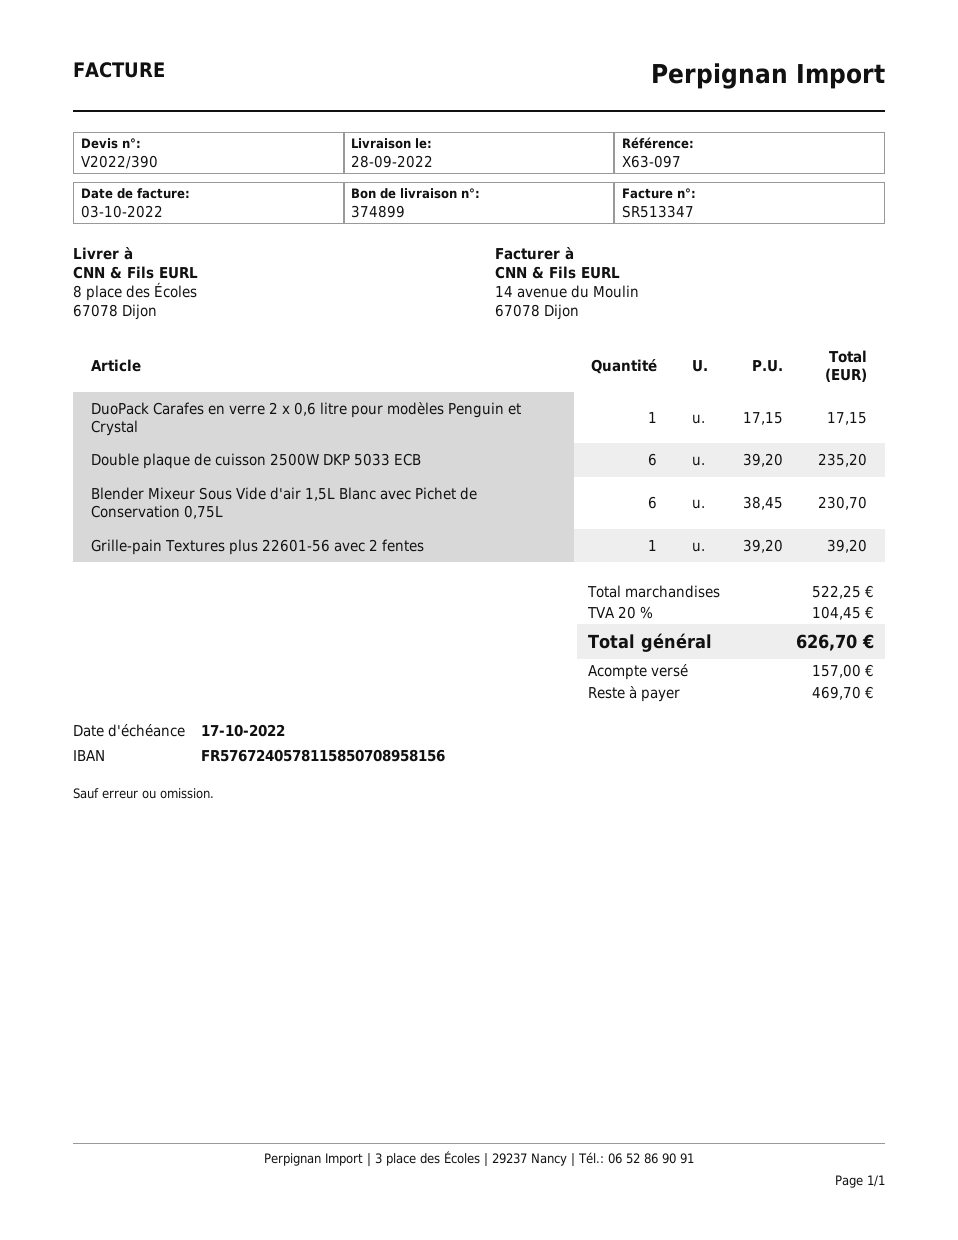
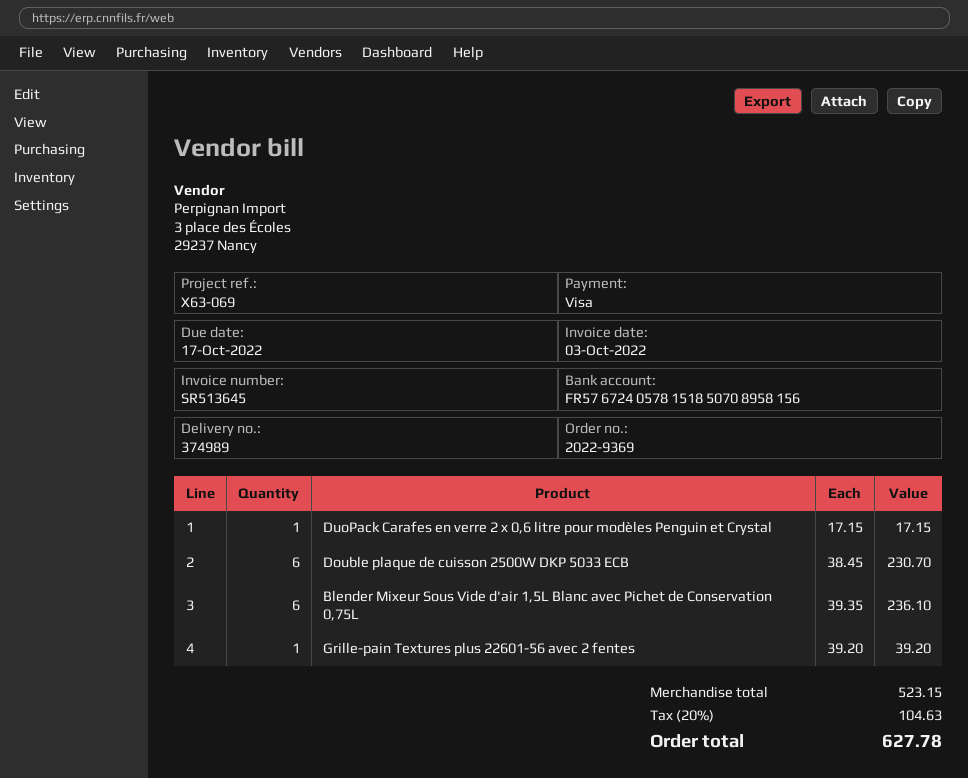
delivery note number: 374899 -> 374989
invoice number: SR513347 -> SR513645
reference: X63-097 -> X63-069
bank account: FR5767240578115850708958156 -> FR5767240578151850708958156
Double plaque de cuisson 2500W DKP 5033 ECB: 6 x 39.20 = 235.20 -> 6 x 38.45 = 230.70
Blender Mixeur Sous Vide d'air 1,5L Blanc avec Pichet de Conservation 0,75L: 6 x 38.45 = 230.70 -> 6 x 39.35 = 236.10
subtotal: 522.25 -> 523.15
tax: 20% = 104.45 -> 20% = 104.63
total: 626.70 -> 627.78

